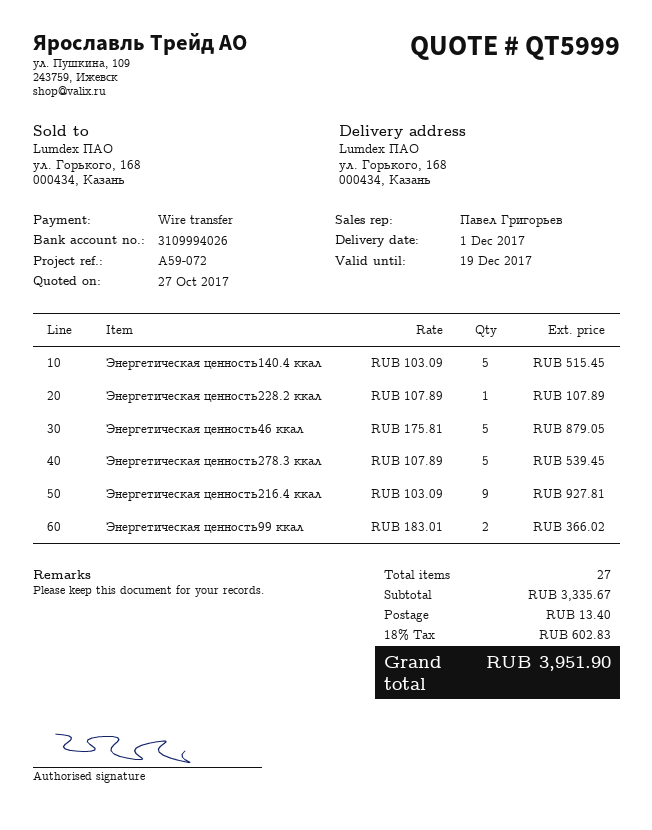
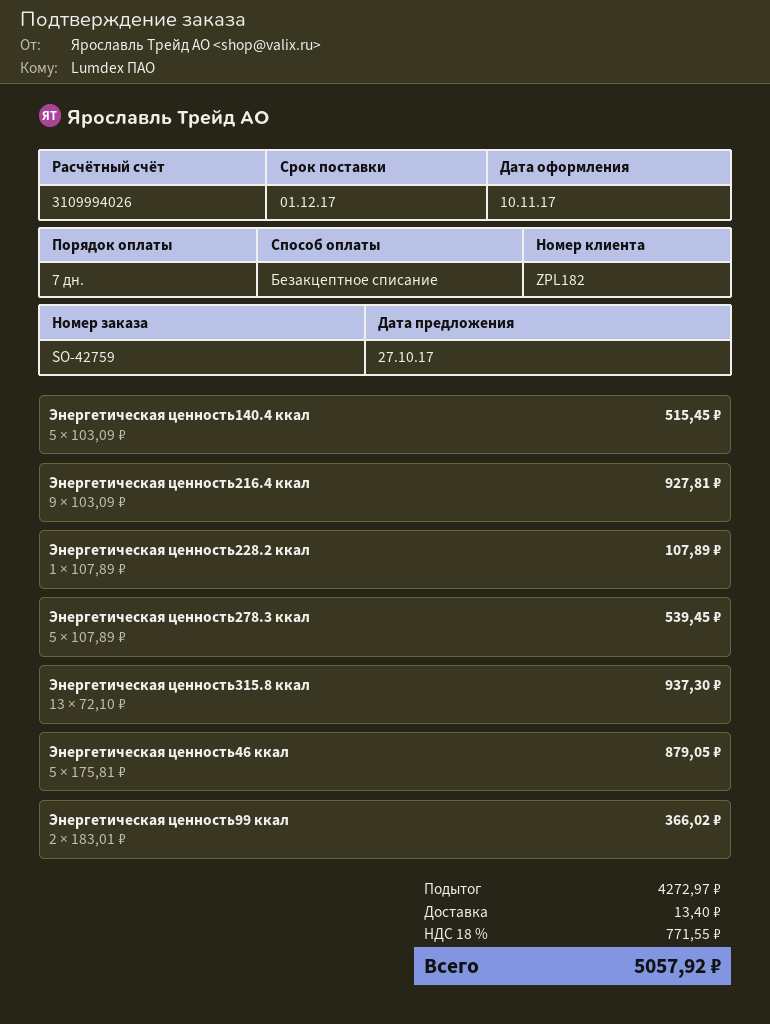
payment method: bank transfer -> direct debit
Энергетическая ценность315.8 ккал: none -> 13 x 72.10 = 937.30
subtotal: 3335.67 -> 4272.97
tax: 18% = 602.83 -> 18% = 771.55
total: 3951.90 -> 5057.92

